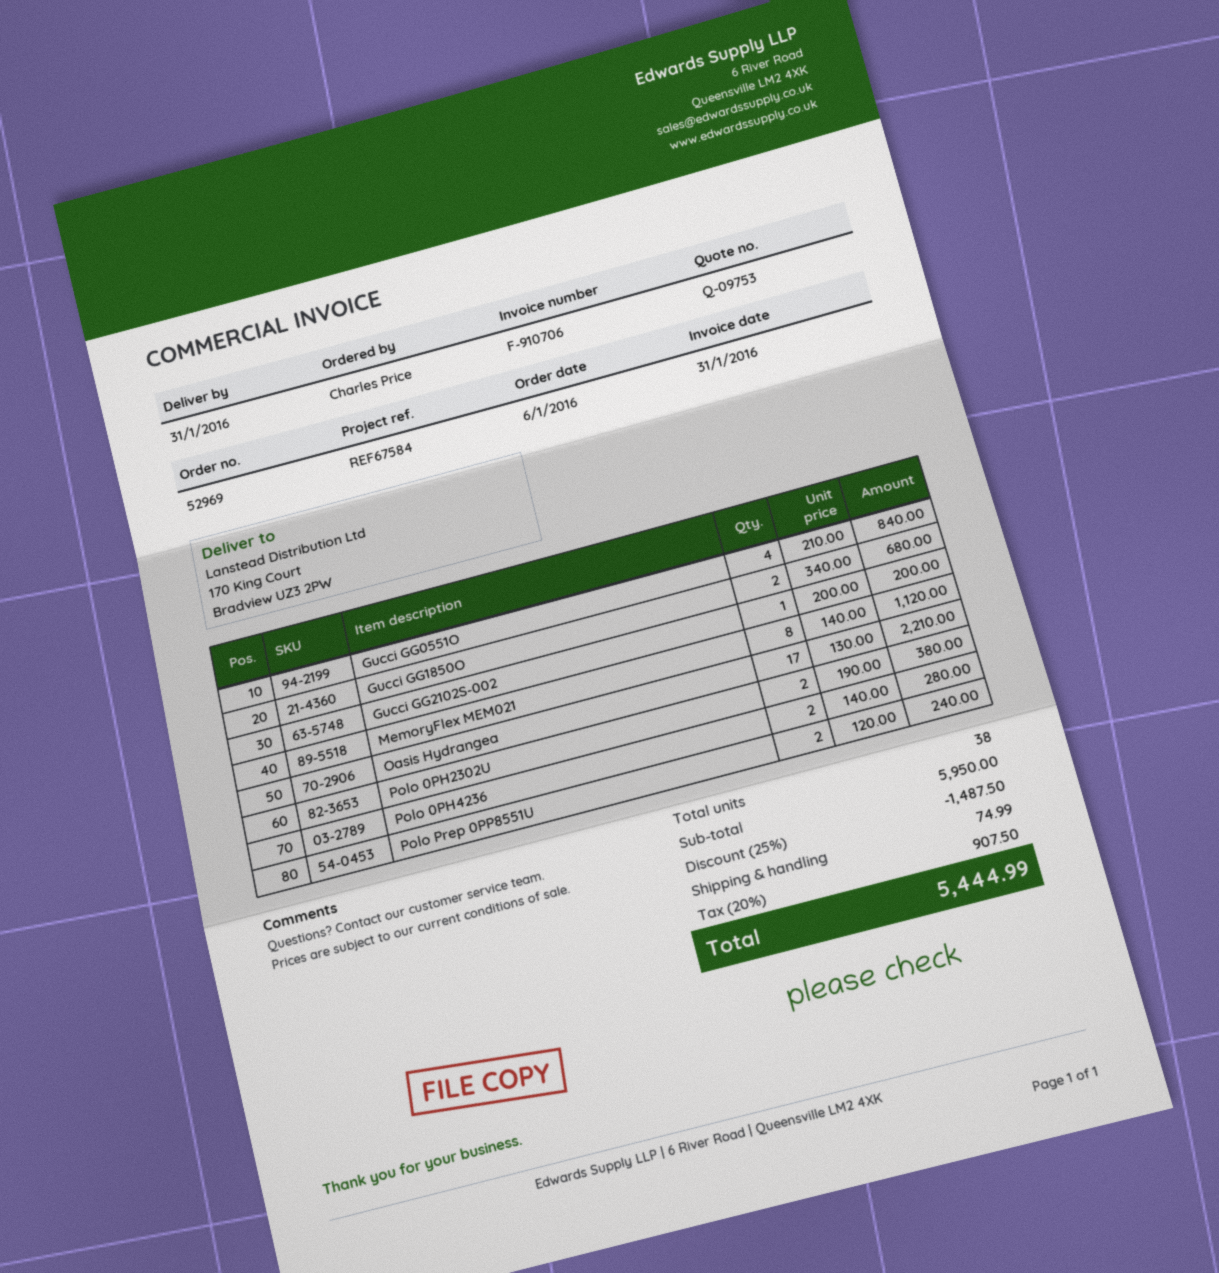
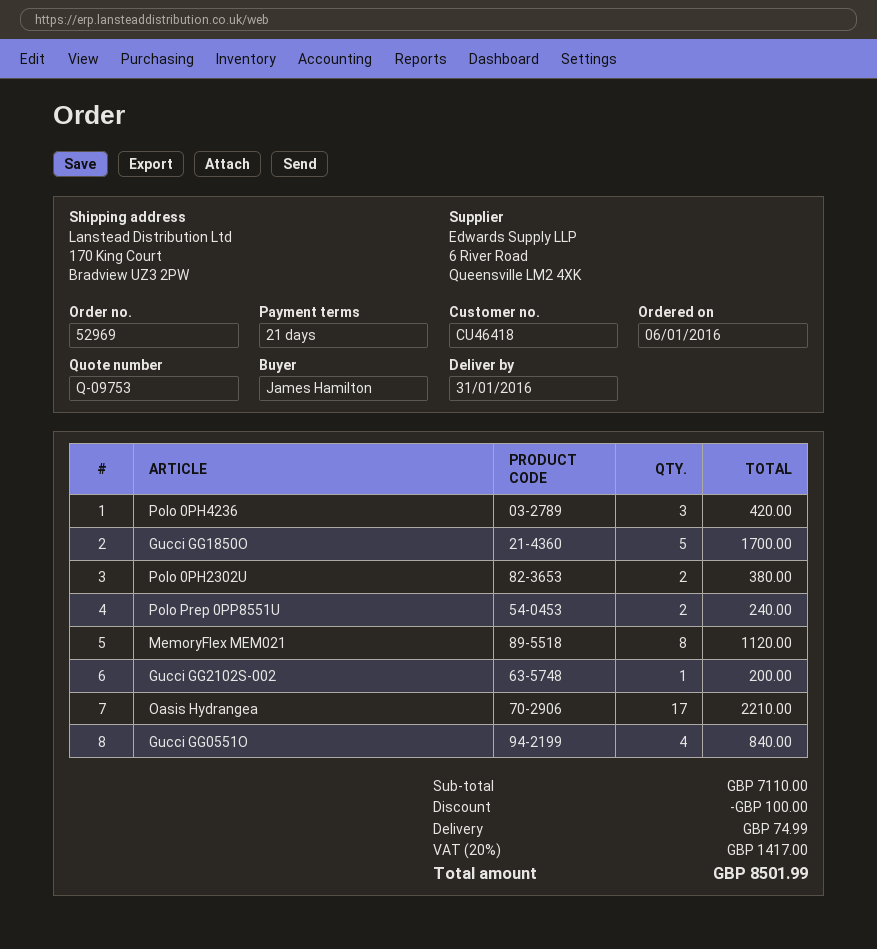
ordered by: Charles Price -> James Hamilton
Gucci GG1850O: 2 for 680.00 -> 5 for 1700.00
Polo 0PH4236: 2 for 280.00 -> 3 for 420.00
subtotal: 5950.00 -> 7110.00
discount: 1487.50 -> 100.00
tax: 20% = 907.50 -> 20% = 1417.00
total: 5444.99 -> 8501.99

